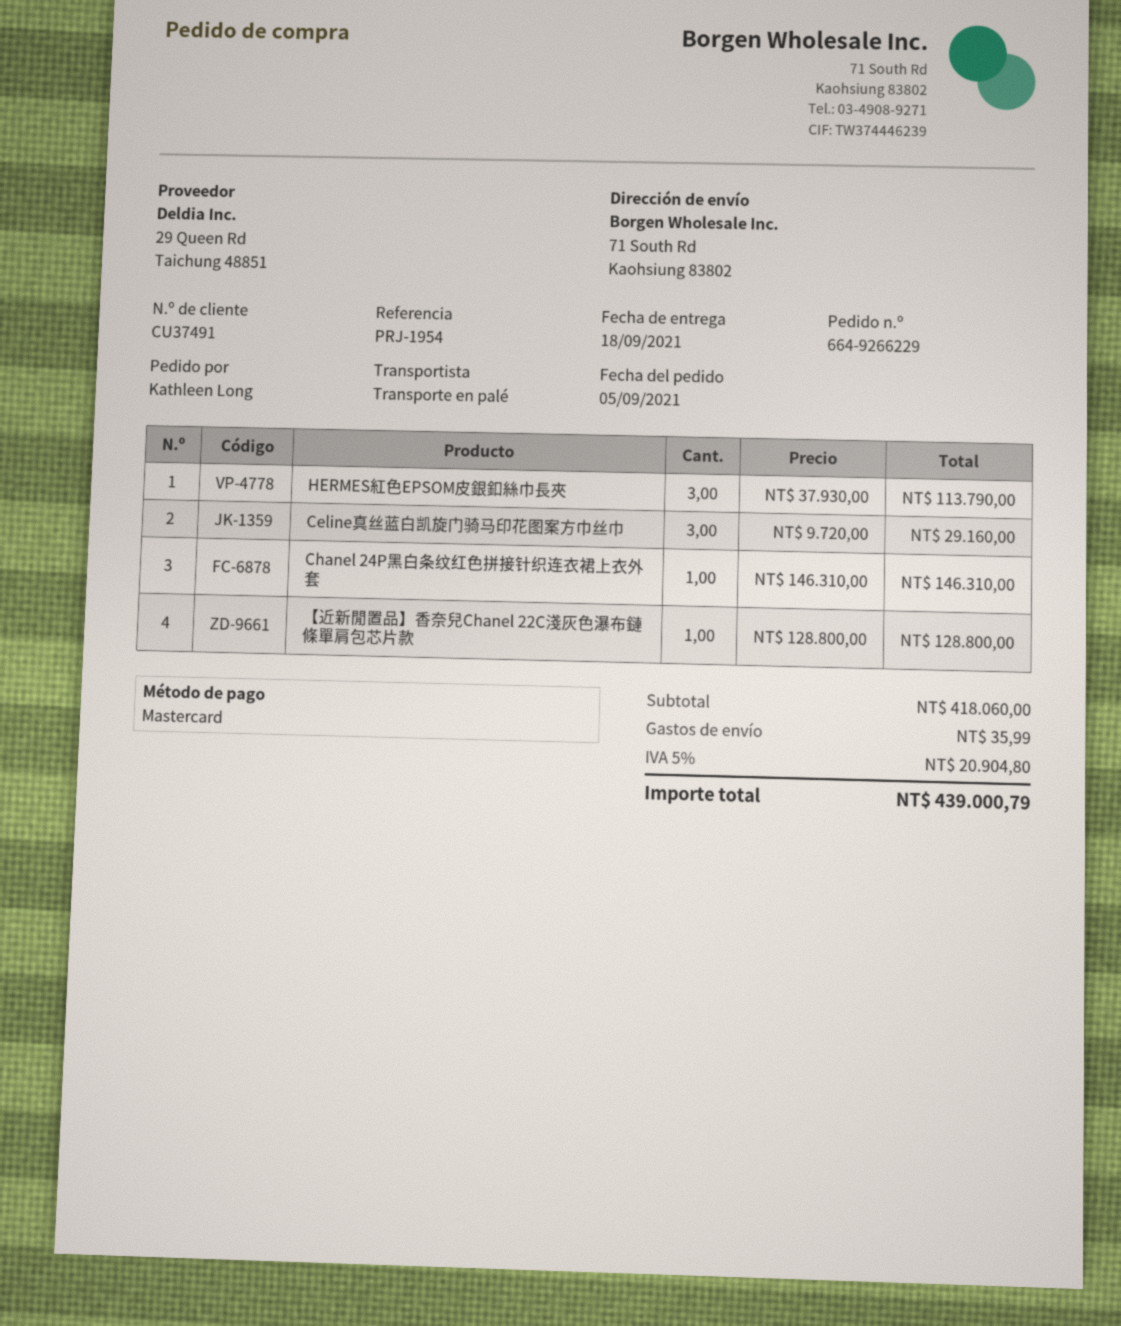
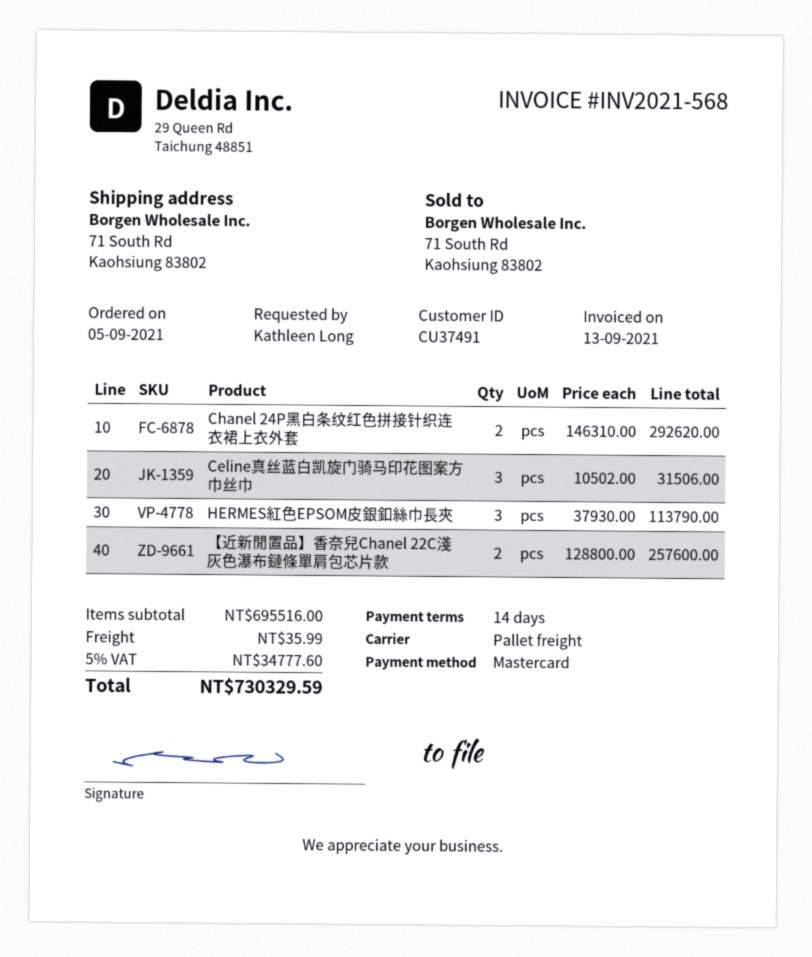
Celine真丝蓝白凯旋门骑马印花图案方巾丝巾: 3 x 9720.00 = 29160.00 -> 3 x 10502.00 = 31506.00
Chanel 24P黑白条纹红色拼接针织连衣裙上衣外套: 1 x 146310.00 = 146310.00 -> 2 x 146310.00 = 292620.00
【近新閒置品】香奈兒Chanel 22C淺灰色瀑布鏈條單肩包芯片款: 1 x 128800.00 = 128800.00 -> 2 x 128800.00 = 257600.00
subtotal: 418060.00 -> 695516.00
tax: 5% = 20904.80 -> 5% = 34777.60
total: 439000.79 -> 730329.59

